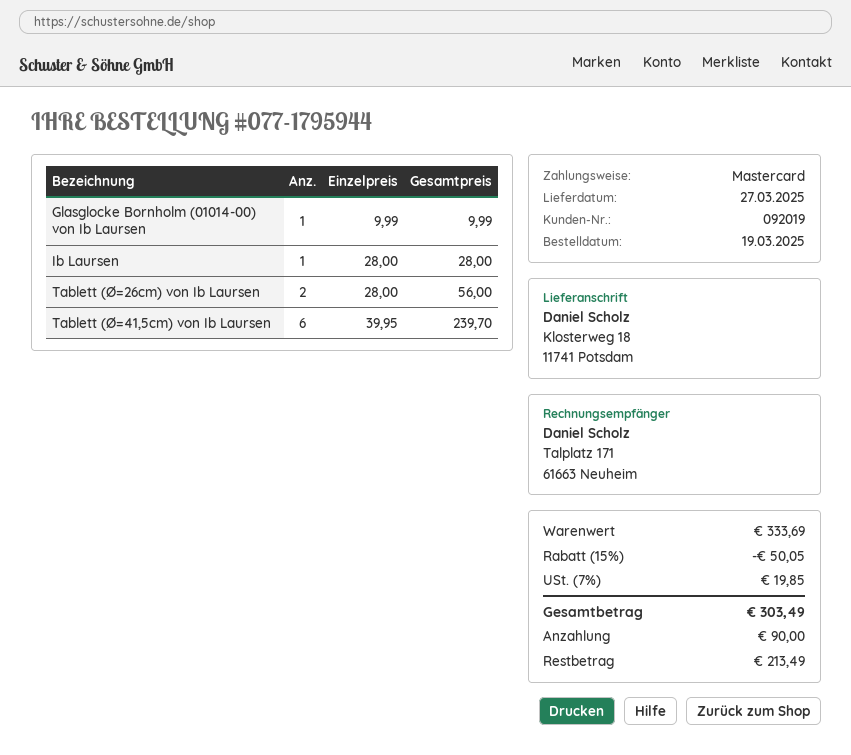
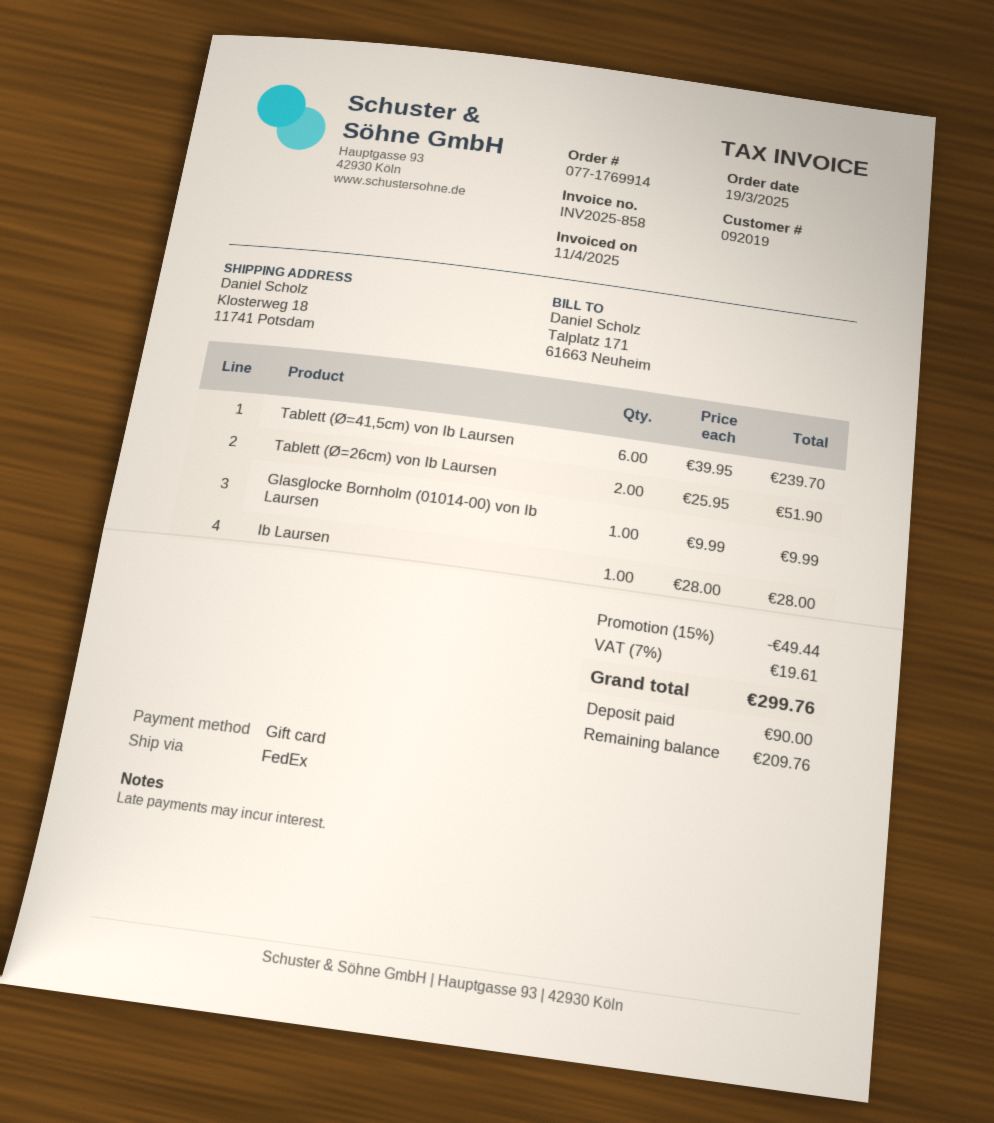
order number: 077-1795944 -> 077-1769914
payment method: Mastercard -> gift card
Tablett (Ø=26cm) von Ib Laursen: 2 x 28.00 = 56.00 -> 2 x 25.95 = 51.90
discount: 15% = 50.05 -> 15% = 49.44
tax: 7% = 19.85 -> 7% = 19.61
total: 303.49 -> 299.76
balance: 213.49 -> 209.76

